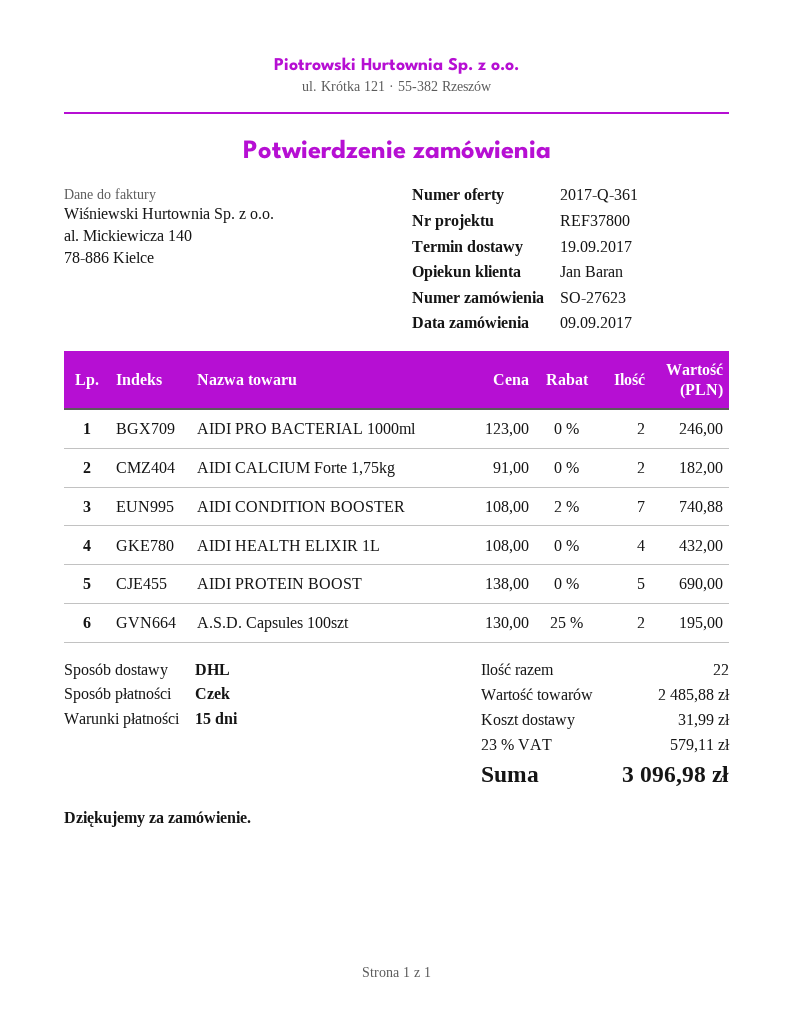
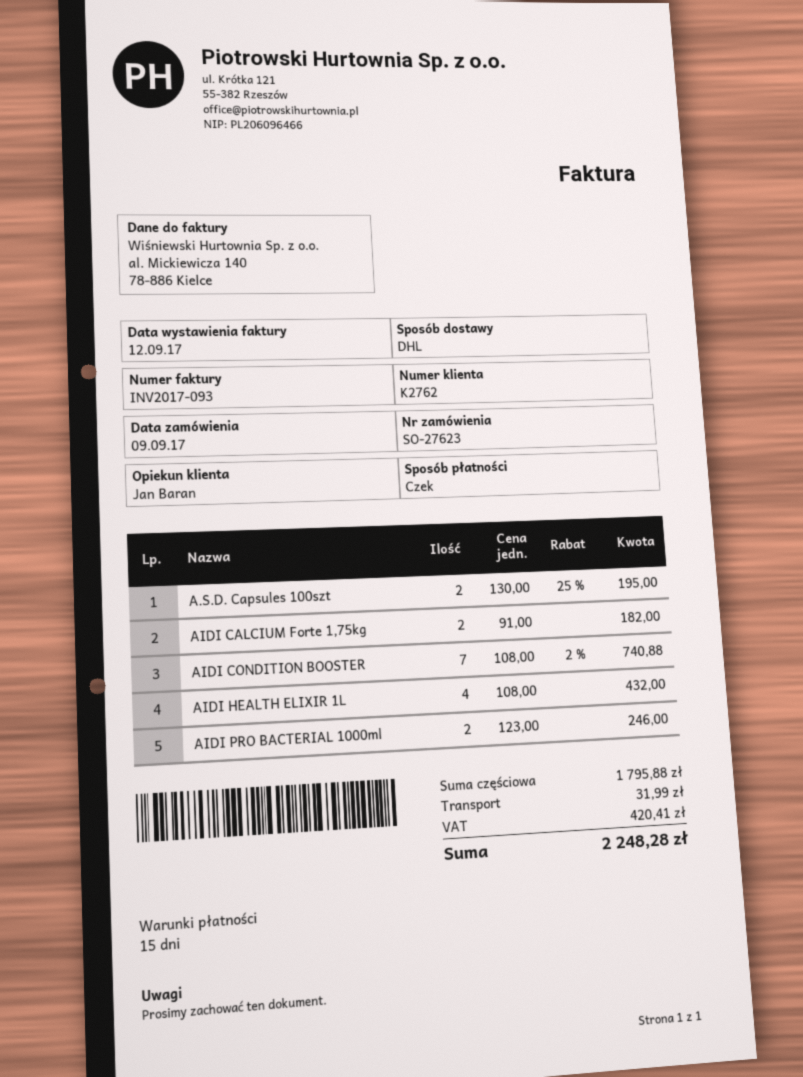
AIDI PROTEIN BOOST: 5 x 138.00 = 690.00 -> none
subtotal: 2485.88 -> 1795.88
tax: 579.11 -> 420.41
total: 3096.98 -> 2248.28

